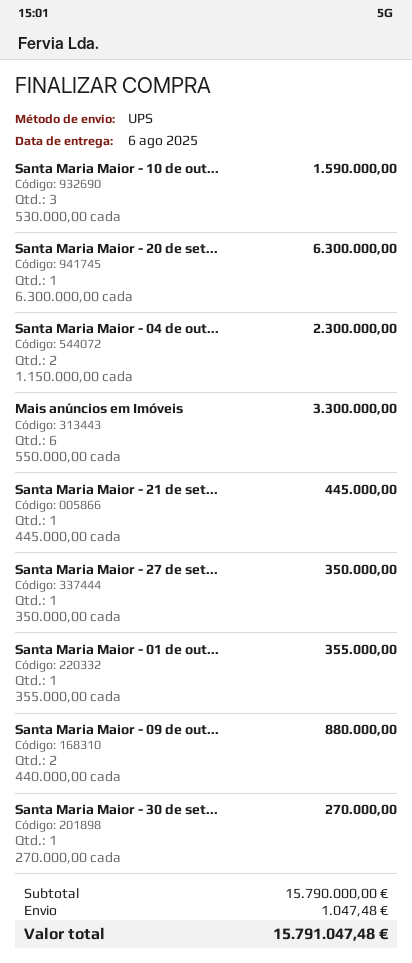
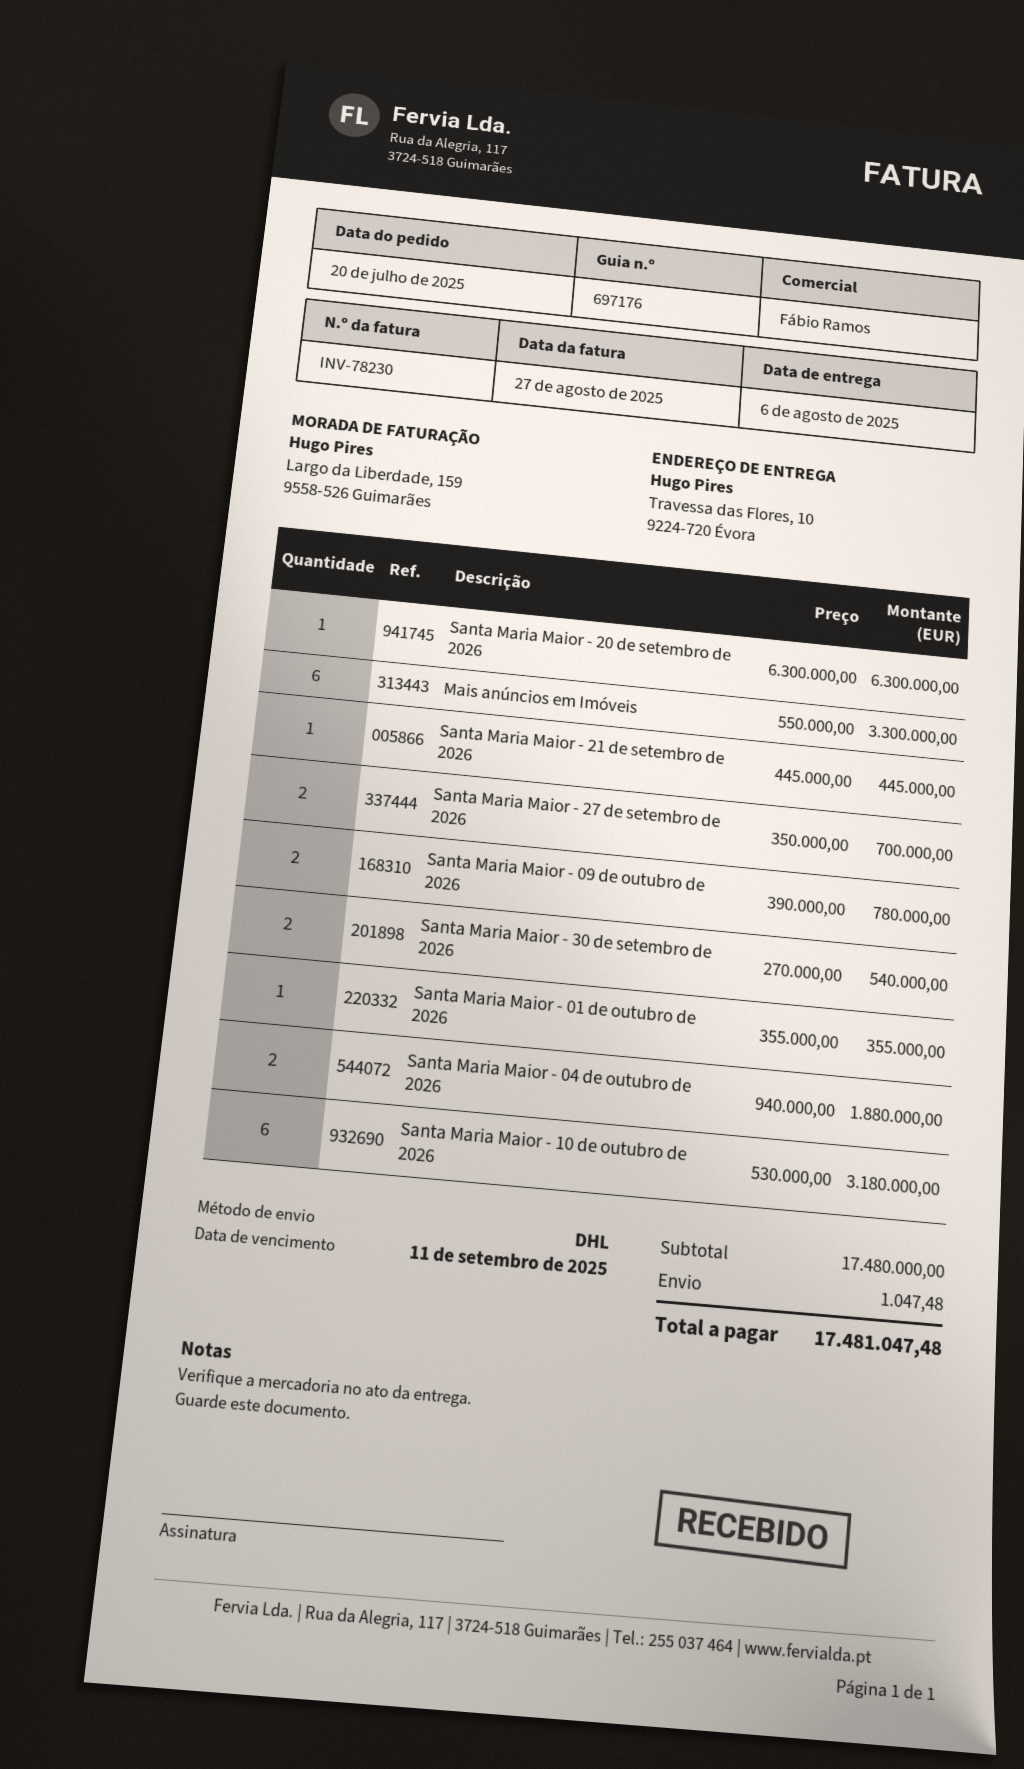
shipping method: UPS -> DHL
Santa Maria Maior - 10 de out...: 3 x 530000.00 = 1590000.00 -> 6 x 530000.00 = 3180000.00
Santa Maria Maior - 04 de out...: 2 x 1150000.00 = 2300000.00 -> 2 x 940000.00 = 1880000.00
Santa Maria Maior - 27 de set...: 1 x 350000.00 = 350000.00 -> 2 x 350000.00 = 700000.00
Santa Maria Maior - 09 de out...: 2 x 440000.00 = 880000.00 -> 2 x 390000.00 = 780000.00
Santa Maria Maior - 30 de set...: 1 x 270000.00 = 270000.00 -> 2 x 270000.00 = 540000.00
subtotal: 15790000.00 -> 17480000.00
total: 15791047.48 -> 17481047.48

